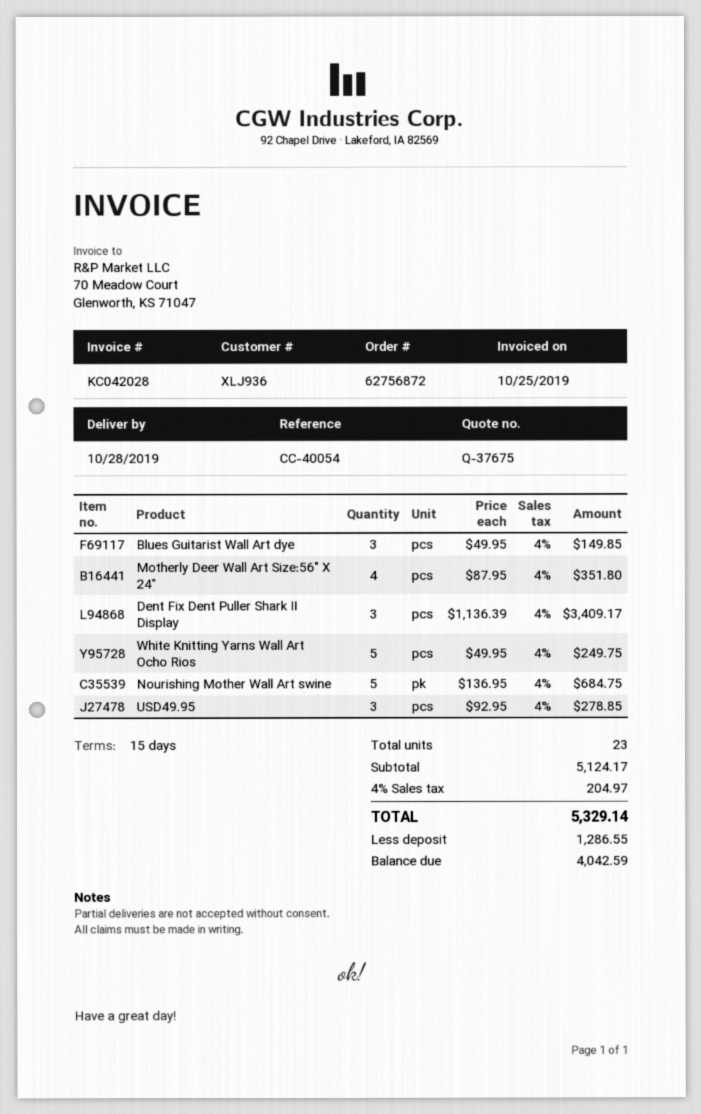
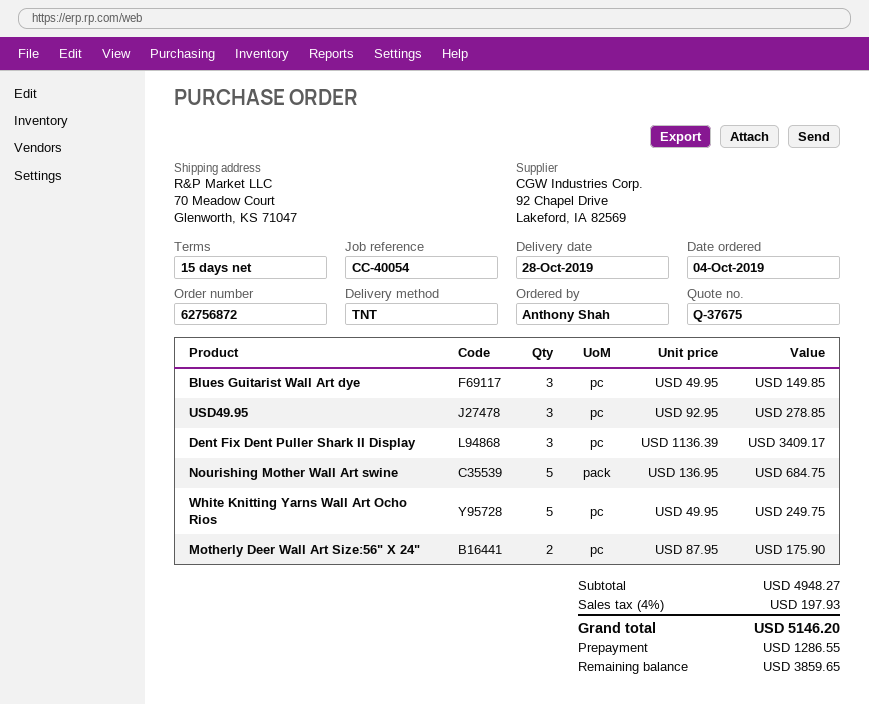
Motherly Deer Wall Art Size:56" X 24": 4 x 87.95 = 351.80 -> 2 x 87.95 = 175.90
subtotal: 5124.17 -> 4948.27
tax: 4% = 204.97 -> 4% = 197.93
total: 5329.14 -> 5146.20
balance: 4042.59 -> 3859.65

